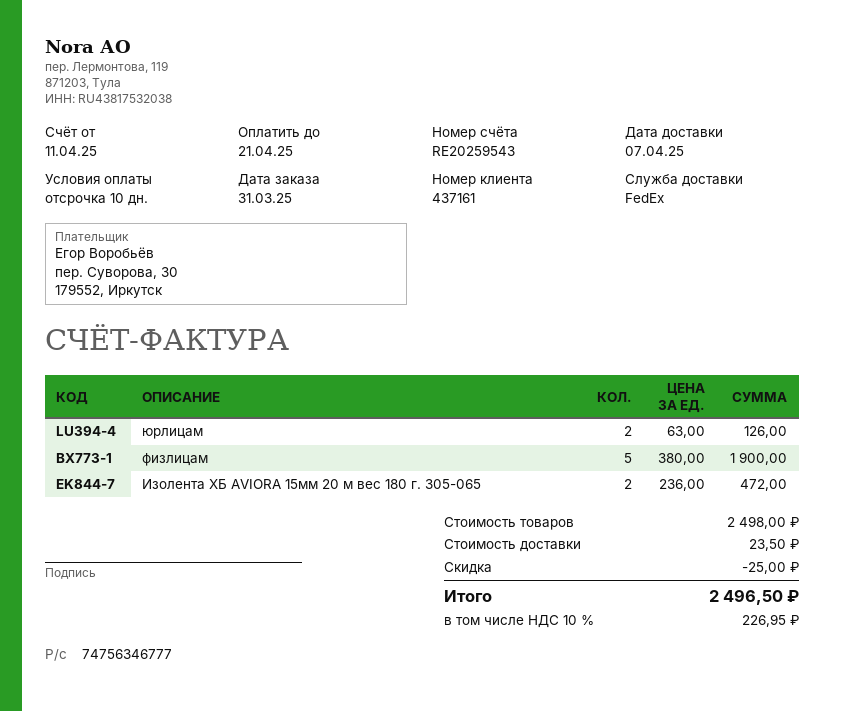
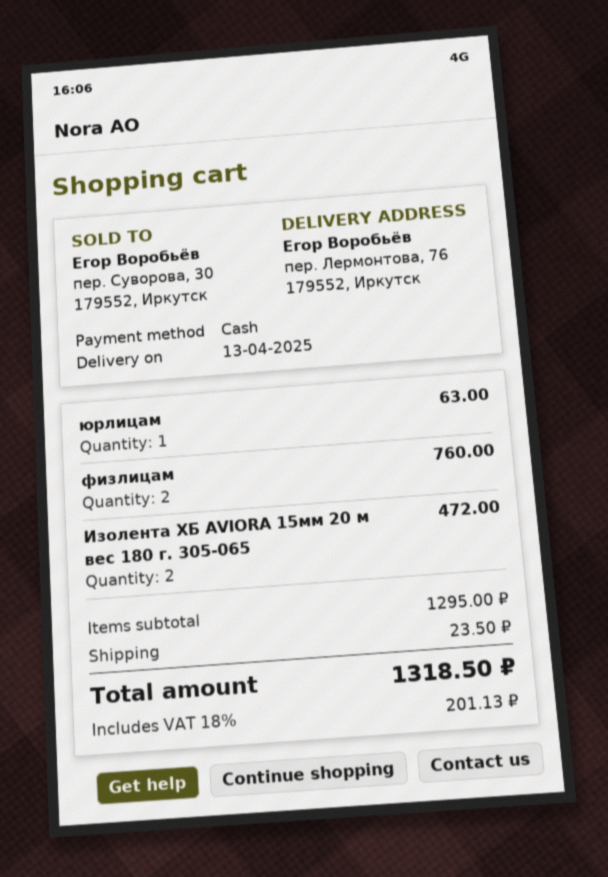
delivery date: 2025-04-07 -> 2025-04-13
юрлицам: 2 for 126.00 -> 1 for 63.00
физлицам: 5 for 1900.00 -> 2 for 760.00
subtotal: 2498.00 -> 1295.00
discount: 25.00 -> none
tax: 10% = 226.95 -> 18% = 201.13
total: 2496.50 -> 1318.50

